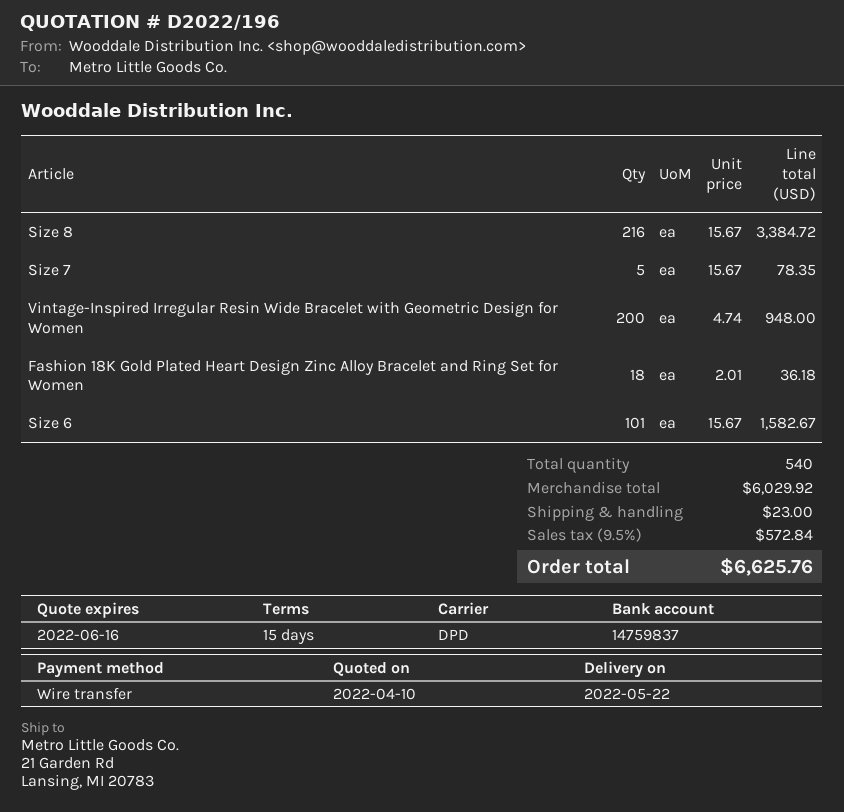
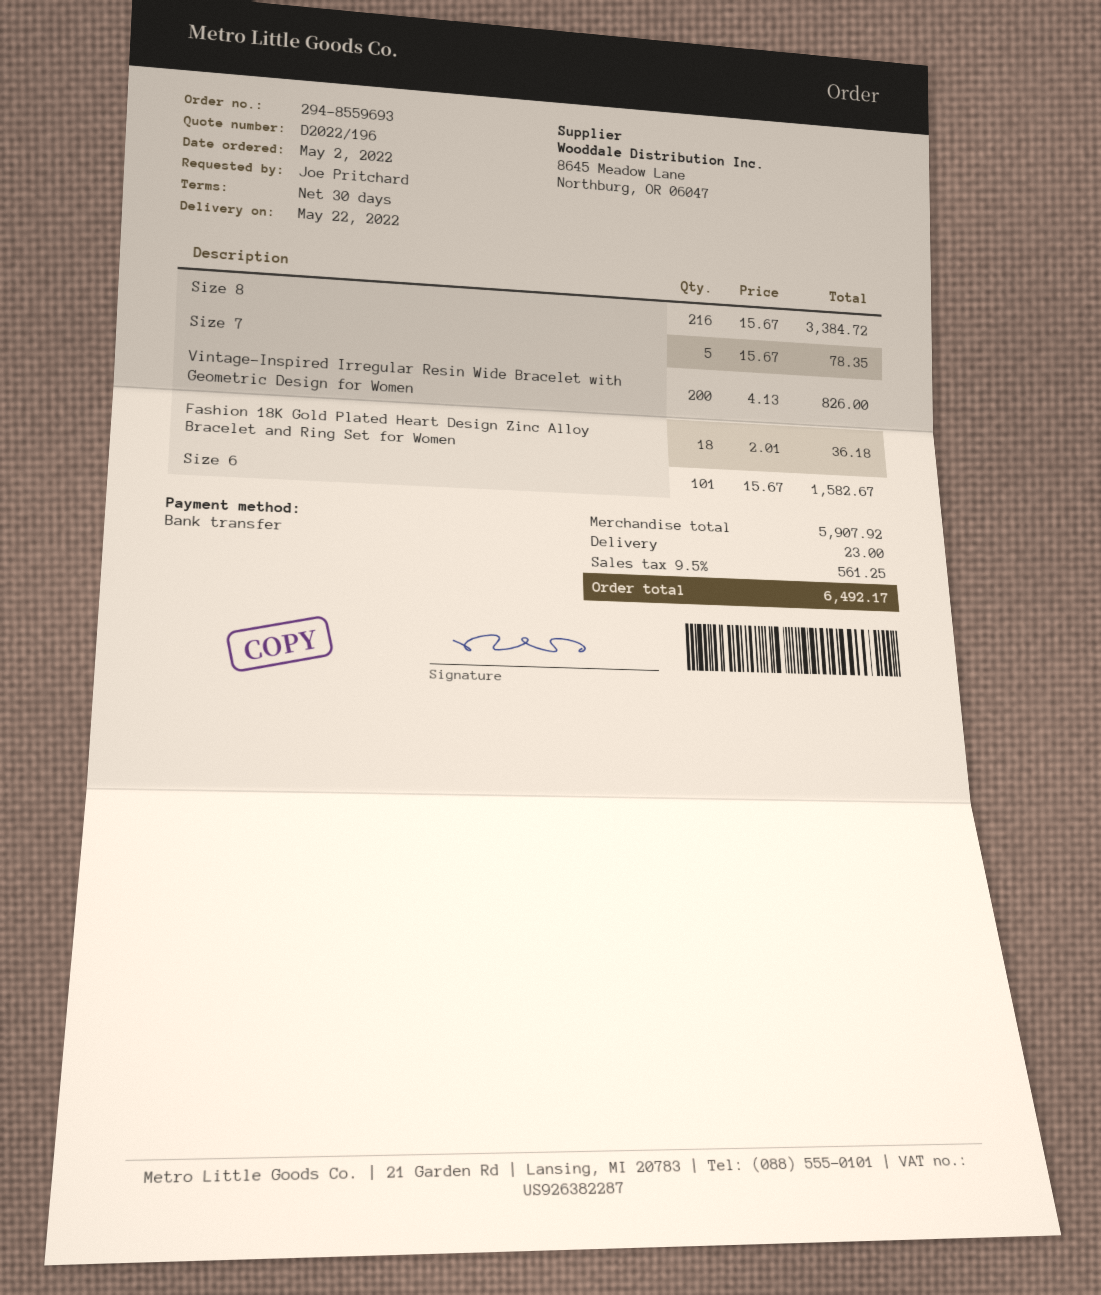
payment terms: 15 days -> 30 days
Vintage-Inspired Irregular Resin Wide Bracelet with Geometric Design for Women: 200 x 4.74 = 948.00 -> 200 x 4.13 = 826.00
subtotal: 6029.92 -> 5907.92
tax: 9.5% = 572.84 -> 9.5% = 561.25
total: 6625.76 -> 6492.17

